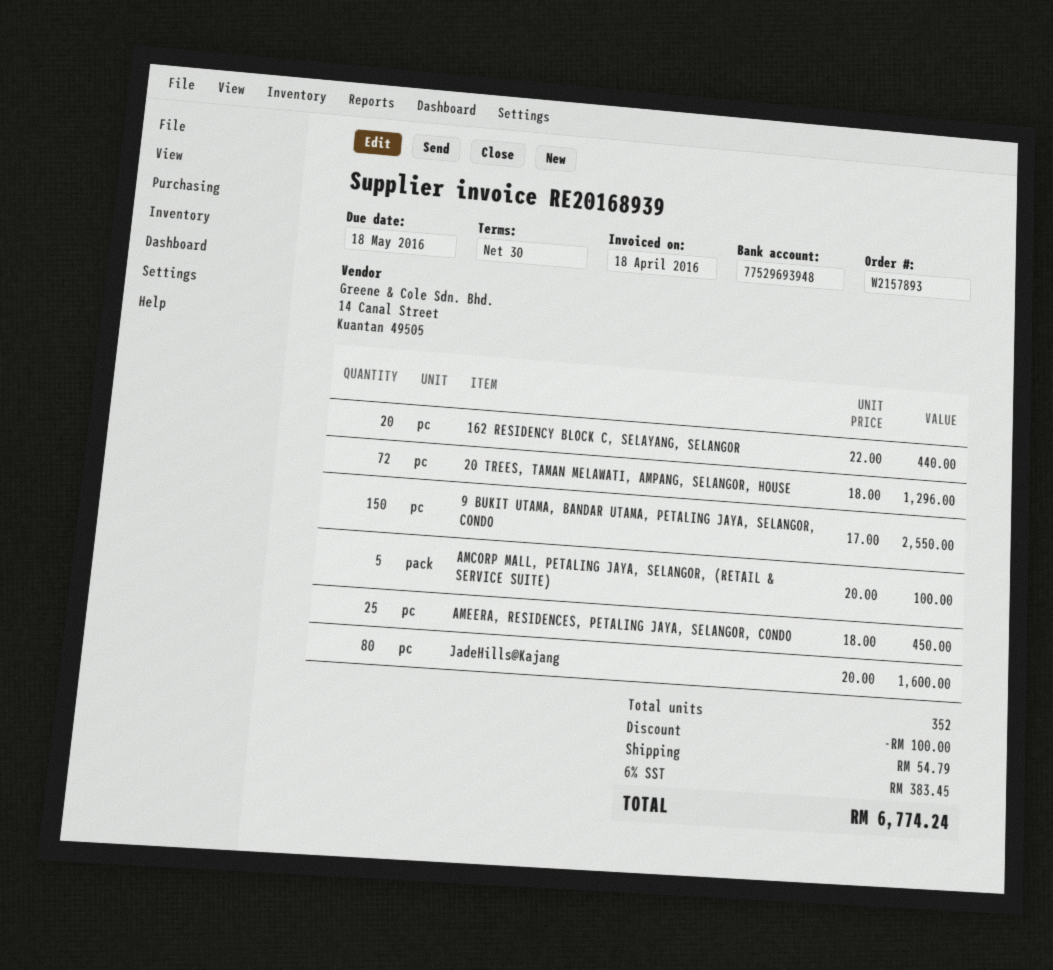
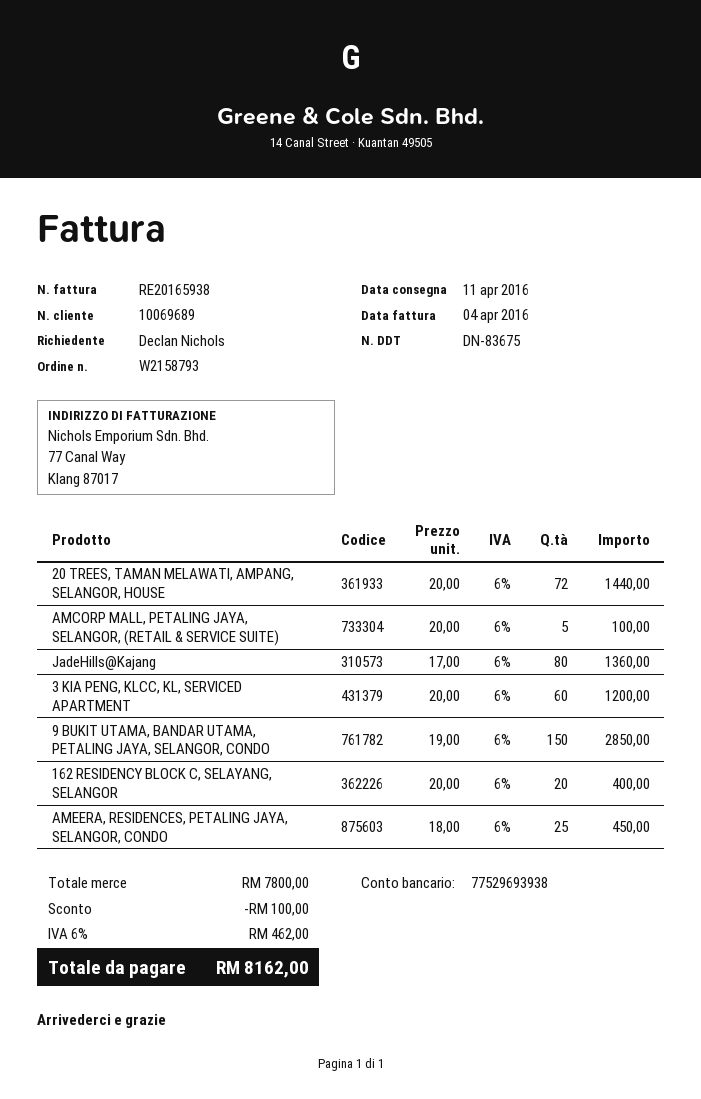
order number: W2157893 -> W2158793
invoice number: RE20168939 -> RE20165938
invoice date: 2016-04-18 -> 2016-04-04
bank account: 77529693948 -> 77529693938
162 RESIDENCY BLOCK C, SELAYANG, SELANGOR: 20 x 22.00 = 440.00 -> 20 x 20.00 = 400.00
20 TREES, TAMAN MELAWATI, AMPANG, SELANGOR, HOUSE: 72 x 18.00 = 1296.00 -> 72 x 20.00 = 1440.00
9 BUKIT UTAMA, BANDAR UTAMA, PETALING JAYA, SELANGOR, CONDO: 150 x 17.00 = 2550.00 -> 150 x 19.00 = 2850.00
JadeHills@Kajang: 80 x 20.00 = 1600.00 -> 80 x 17.00 = 1360.00
3 KIA PENG, KLCC, KL, SERVICED APARTMENT: none -> 60 x 20.00 = 1200.00
shipping: 54.79 -> none
tax: 6% = 383.45 -> 6% = 462.00
total: 6774.24 -> 8162.00

